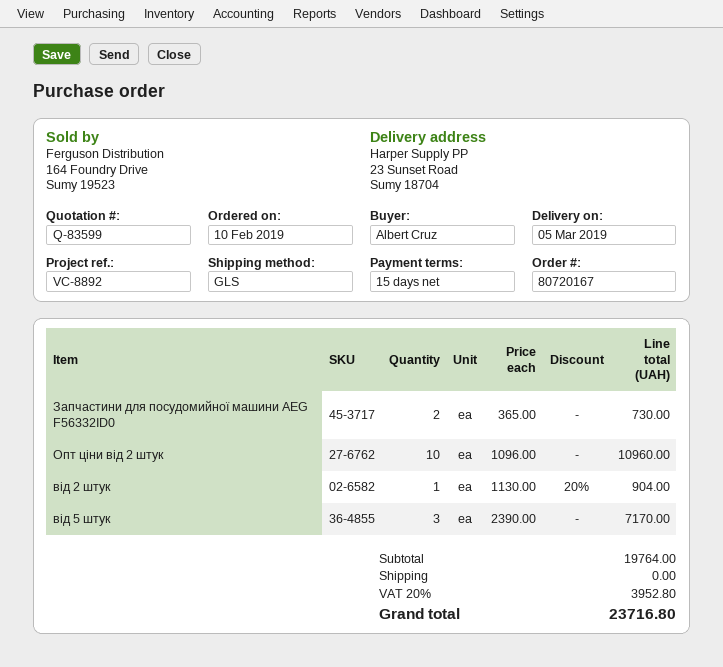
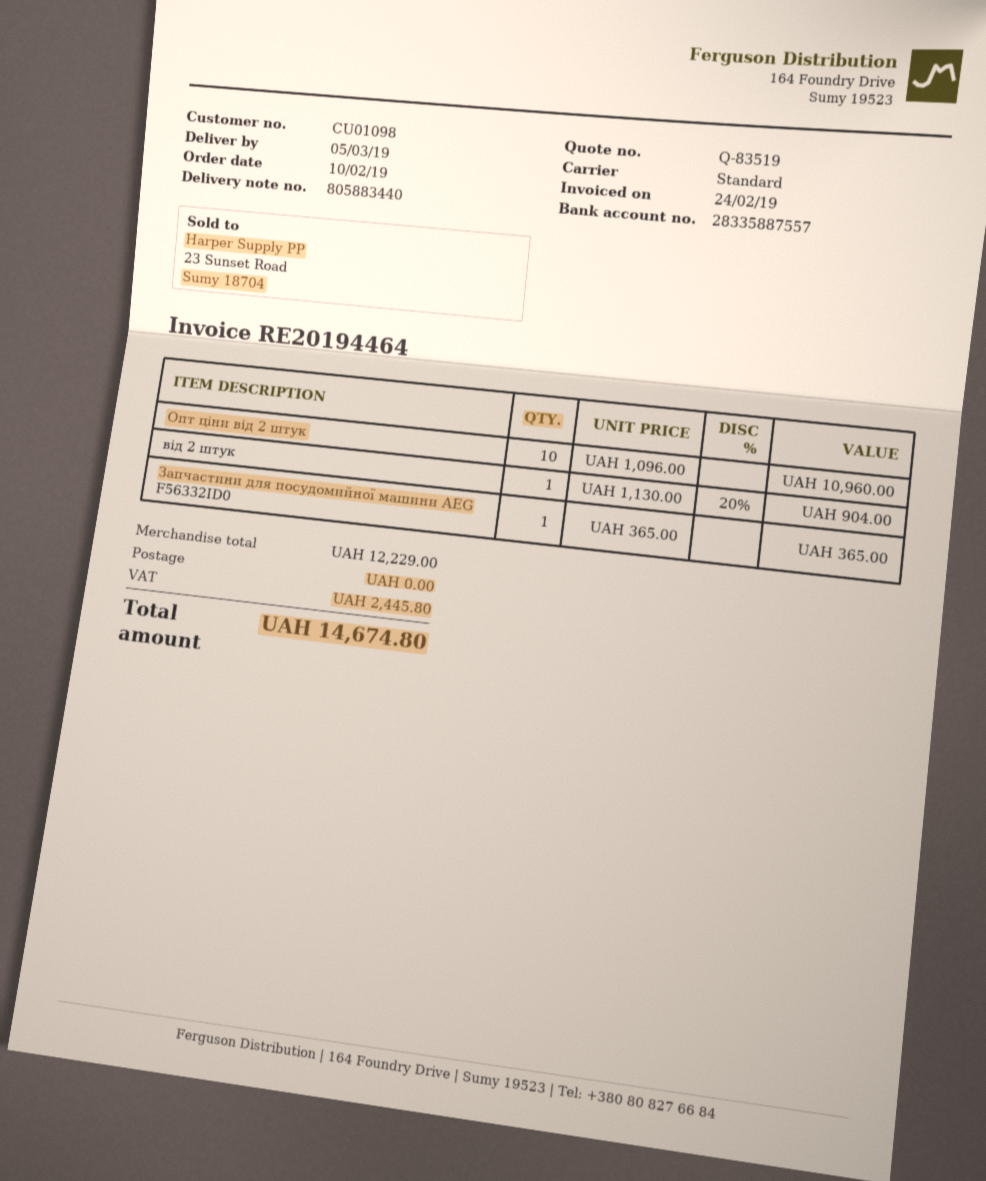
quote number: Q-83599 -> Q-83519
shipping method: GLS -> standard
Запчастини для посудомийної машини AEG F56332ID0: 2 x 365.00 = 730.00 -> 1 x 365.00 = 365.00
від 5 штук: 3 x 2390.00 = 7170.00 -> none
subtotal: 19764.00 -> 12229.00
tax: 3952.80 -> 2445.80
total: 23716.80 -> 14674.80

